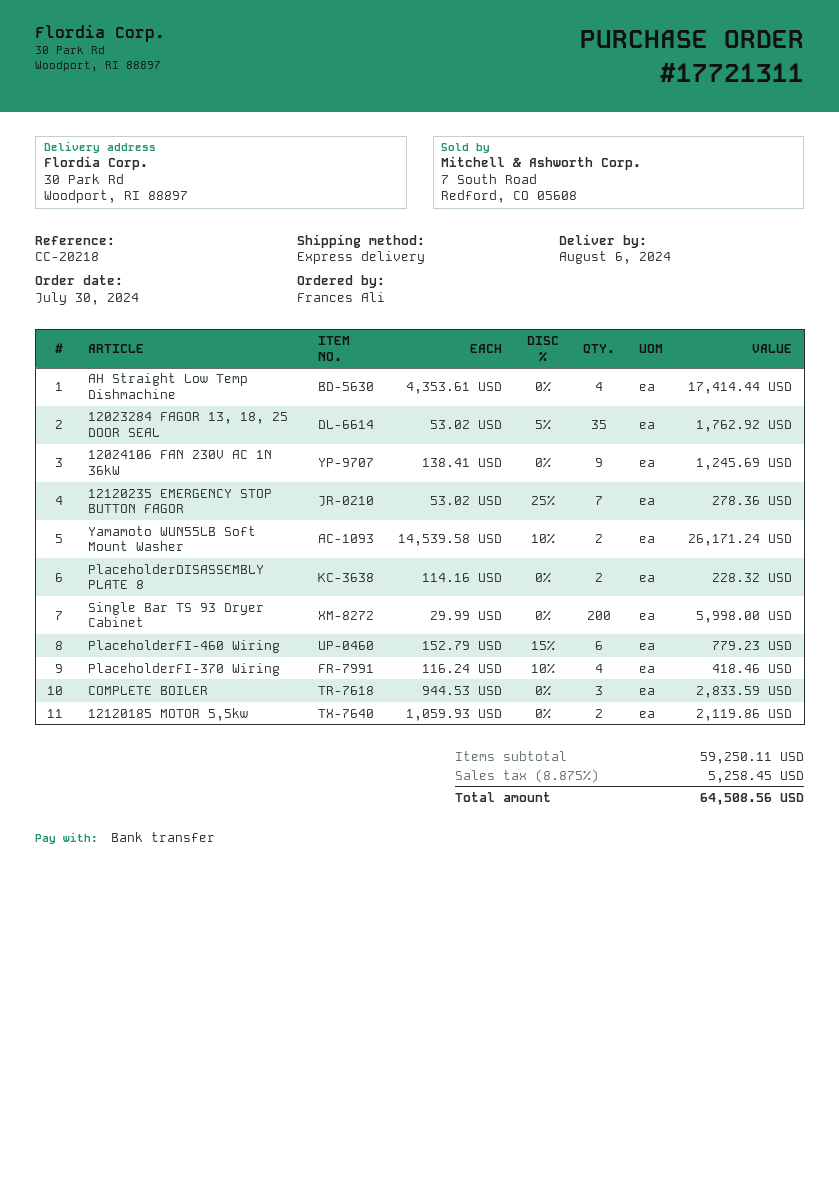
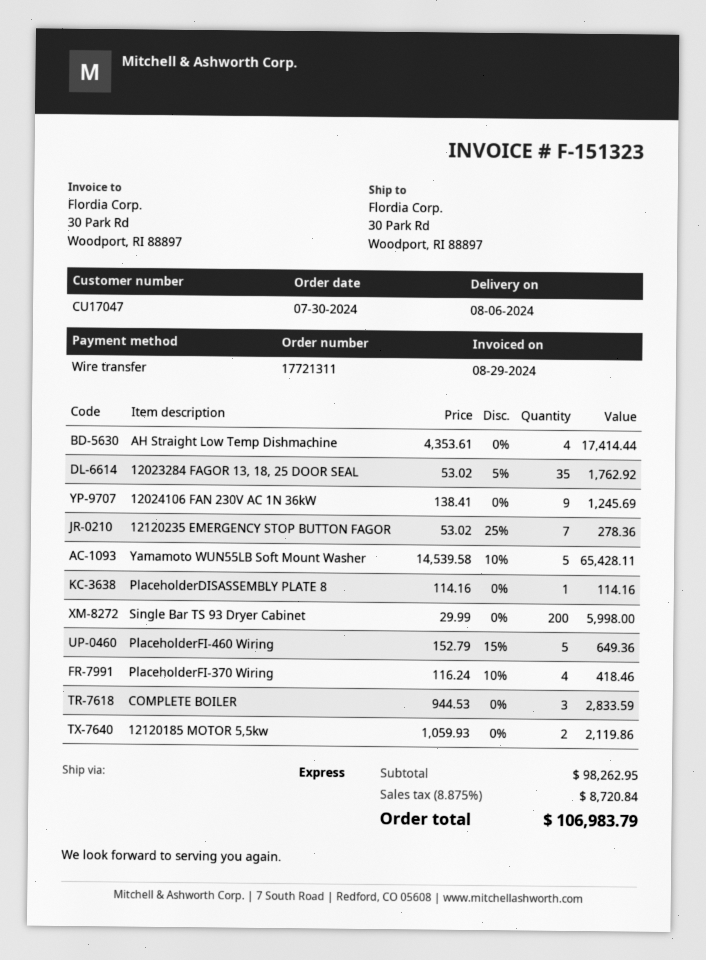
Yamamoto WUN55LB Soft Mount Washer: 2 x 14539.58 - 10% = 26171.24 -> 5 x 14539.58 - 10% = 65428.11
PlaceholderDISASSEMBLY PLATE 8: 2 x 114.16 = 228.32 -> 1 x 114.16 = 114.16
PlaceholderFI-460 Wiring: 6 x 152.79 - 15% = 779.23 -> 5 x 152.79 - 15% = 649.36
subtotal: 59250.11 -> 98262.95
tax: 8.875% = 5258.45 -> 8.875% = 8720.84
total: 64508.56 -> 106983.79

